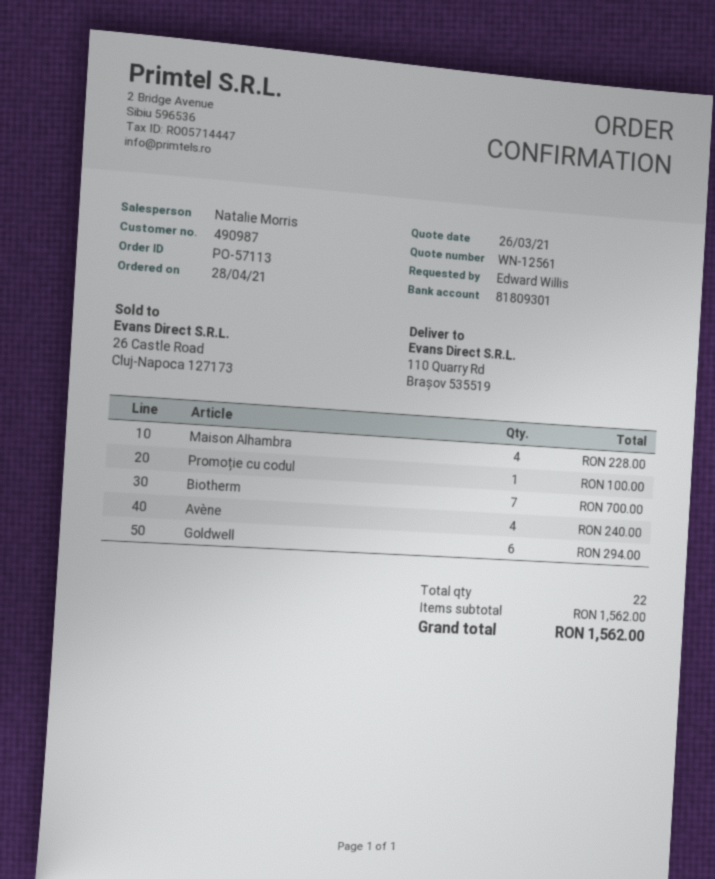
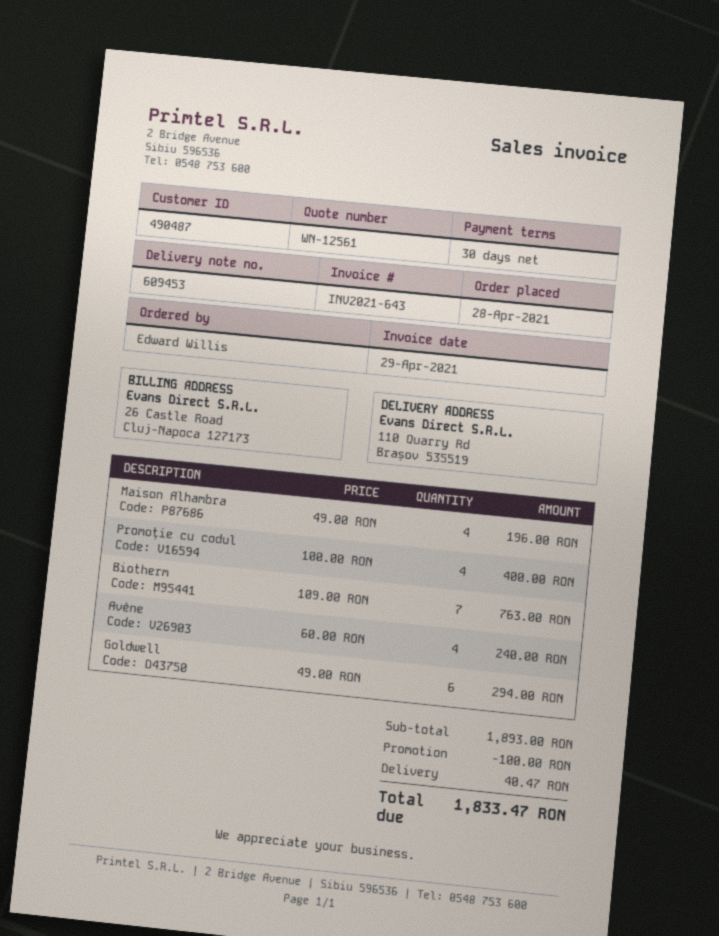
customer number: 490987 -> 490487
Maison Alhambra: 4 for 228.00 -> 4 for 196.00
Promoție cu codul: 1 for 100.00 -> 4 for 400.00
Biotherm: 7 for 700.00 -> 7 for 763.00
subtotal: 1562.00 -> 1893.00
discount: none -> 100.00
shipping: none -> 40.47
total: 1562.00 -> 1833.47

